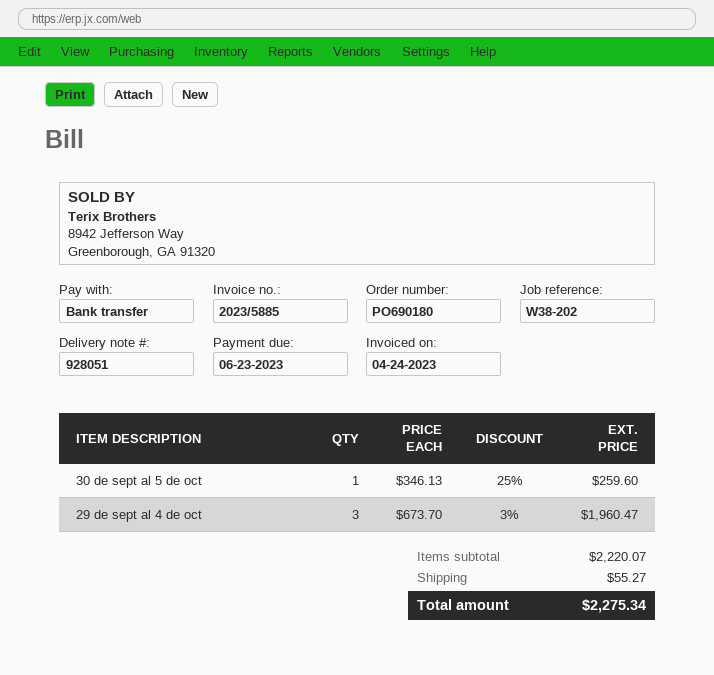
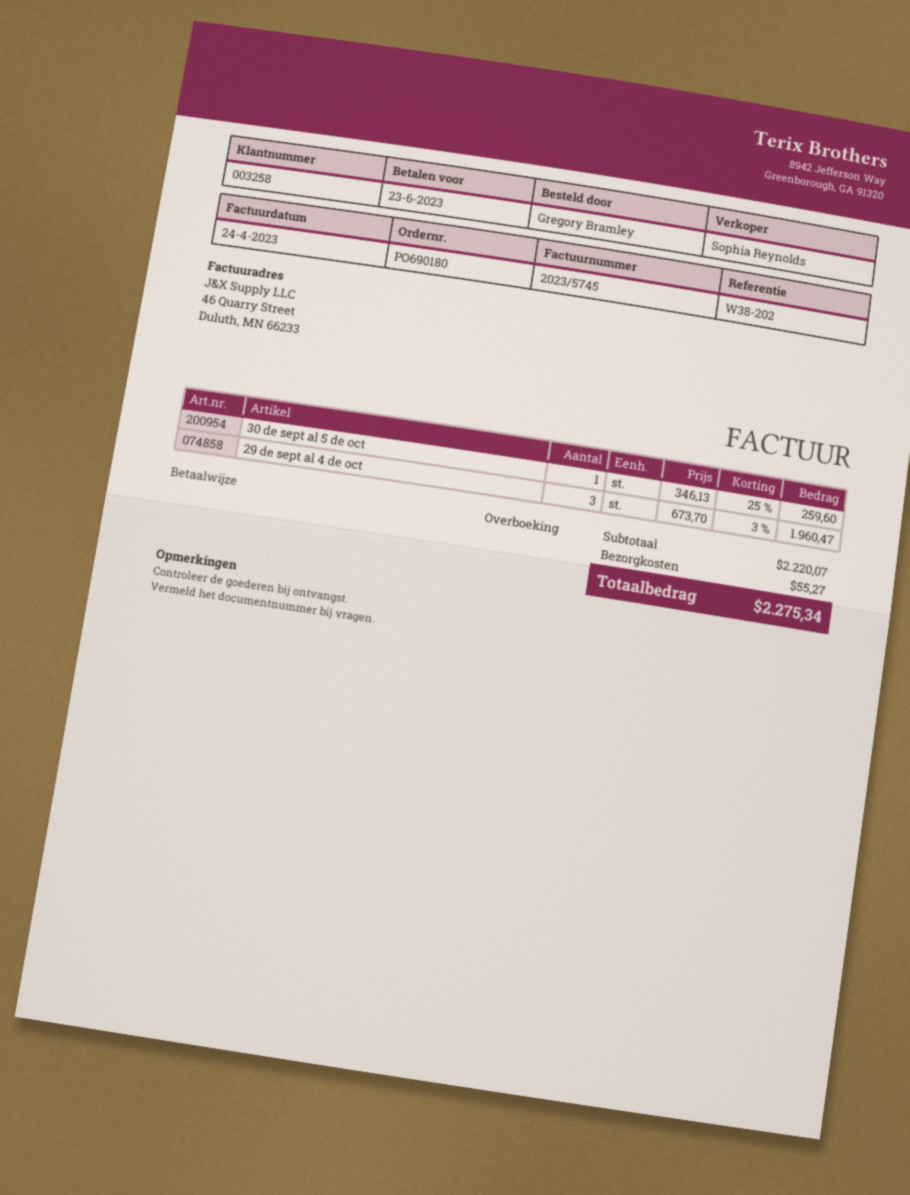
invoice number: 2023/5885 -> 2023/5745

